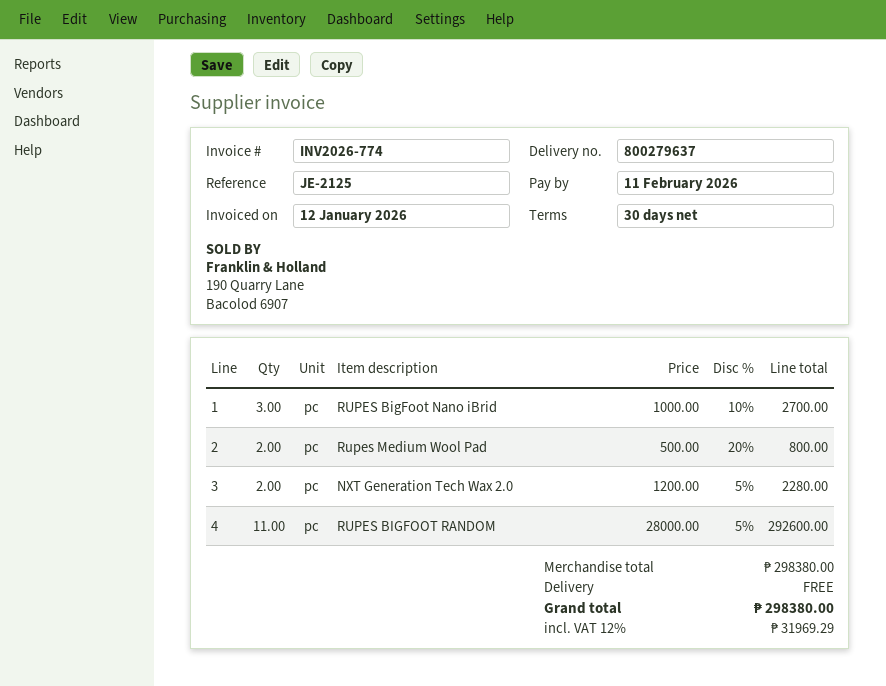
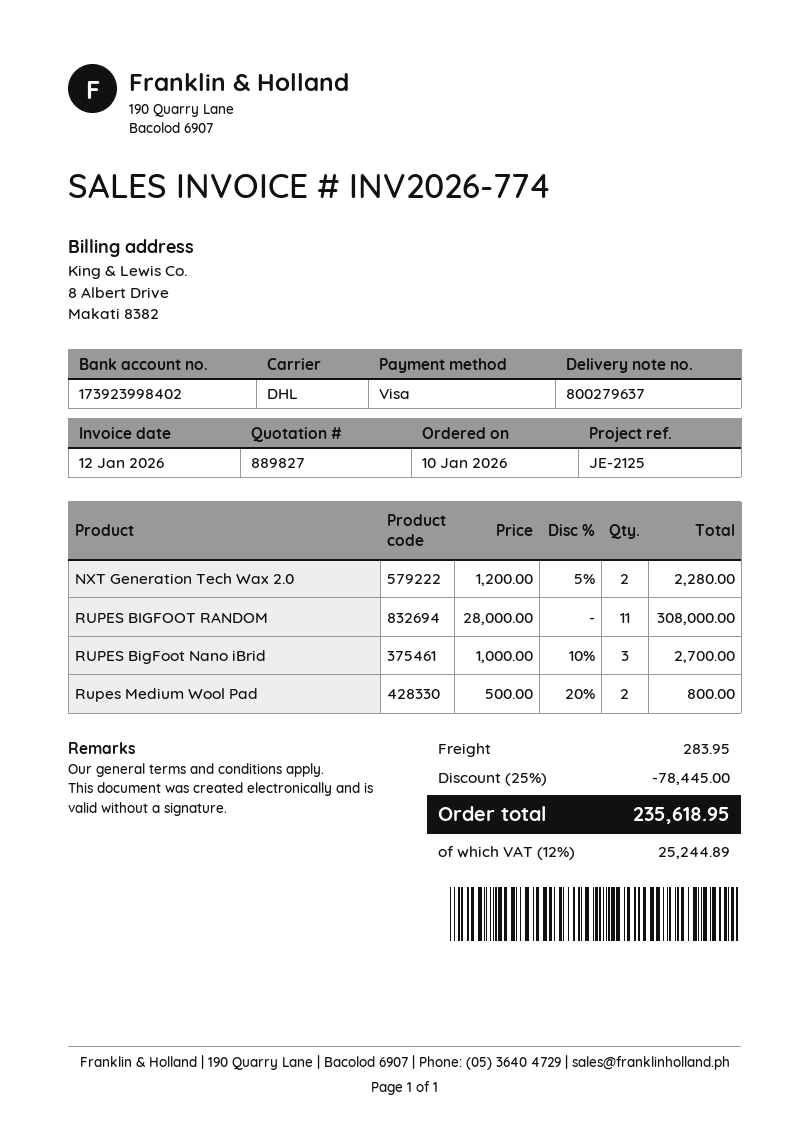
RUPES BIGFOOT RANDOM: 11 x 28000.00 - 5% = 292600.00 -> 11 x 28000.00 = 308000.00
discount: none -> 25% = 78445.00
shipping: 0.00 -> 283.95
tax: 12% = 31969.29 -> 12% = 25244.89
total: 298380.00 -> 235618.95

